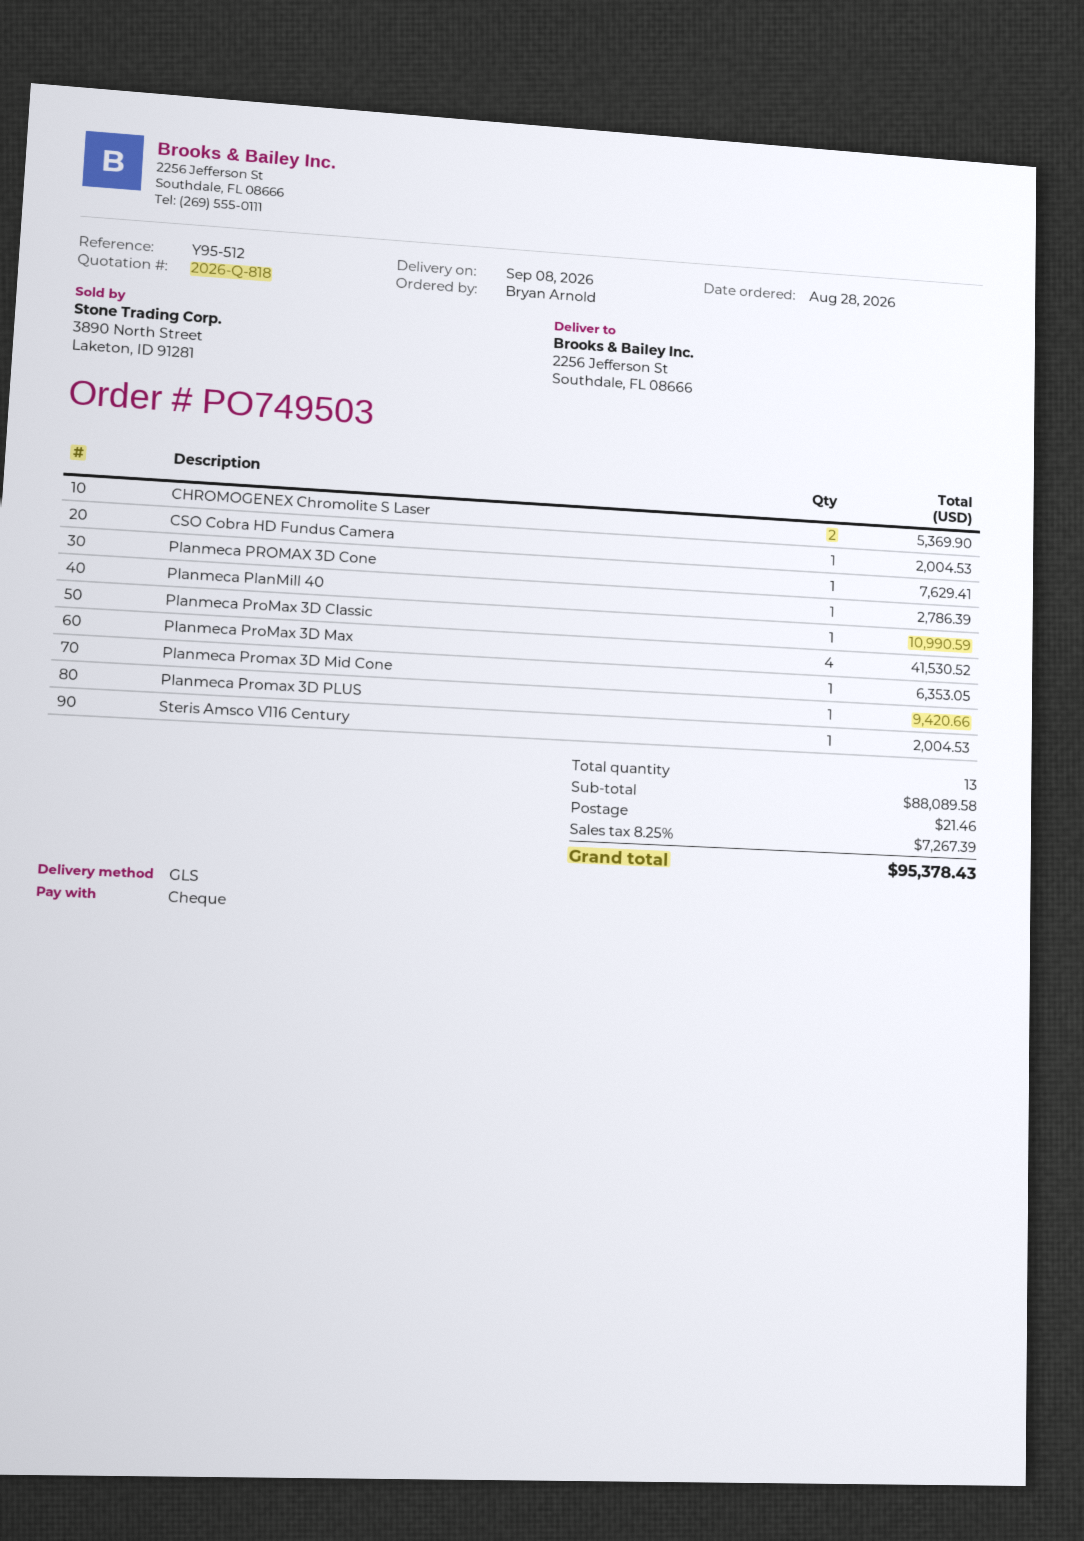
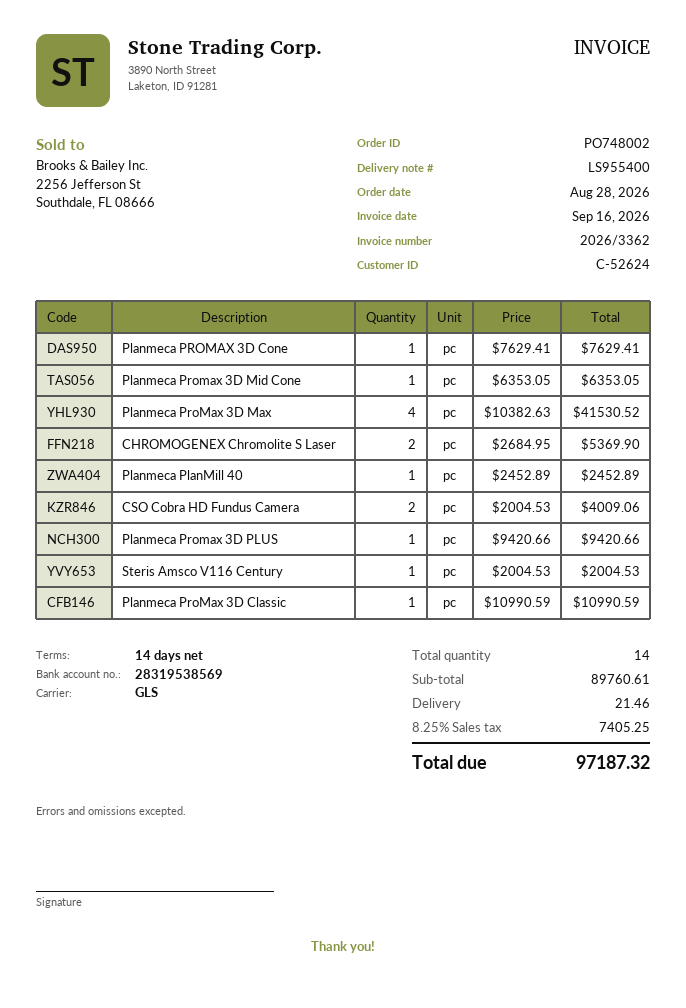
order number: PO749503 -> PO748002
CSO Cobra HD Fundus Camera: 1 for 2004.53 -> 2 for 4009.06
Planmeca PlanMill 40: 1 for 2786.39 -> 1 for 2452.89
total quantity: 13 -> 14
subtotal: 88089.58 -> 89760.61
tax: 8.25% = 7267.39 -> 8.25% = 7405.25
total: 95378.43 -> 97187.32

